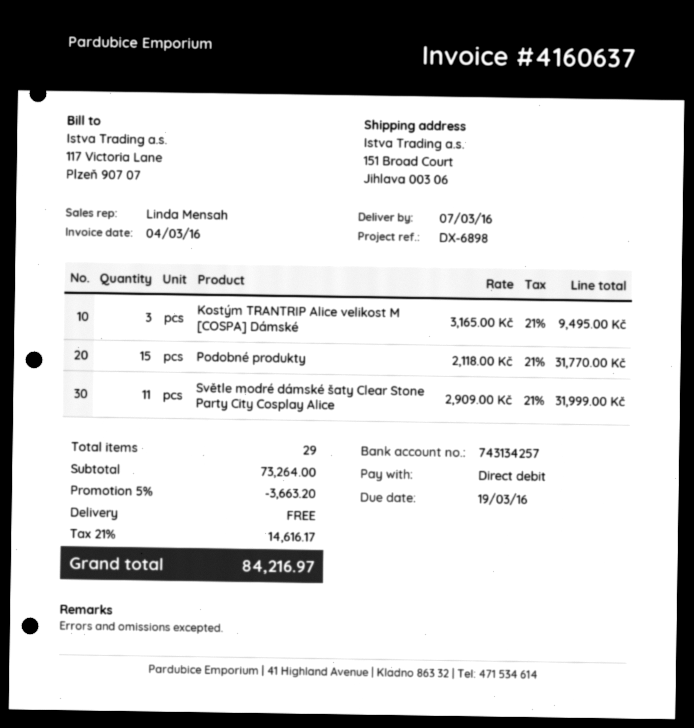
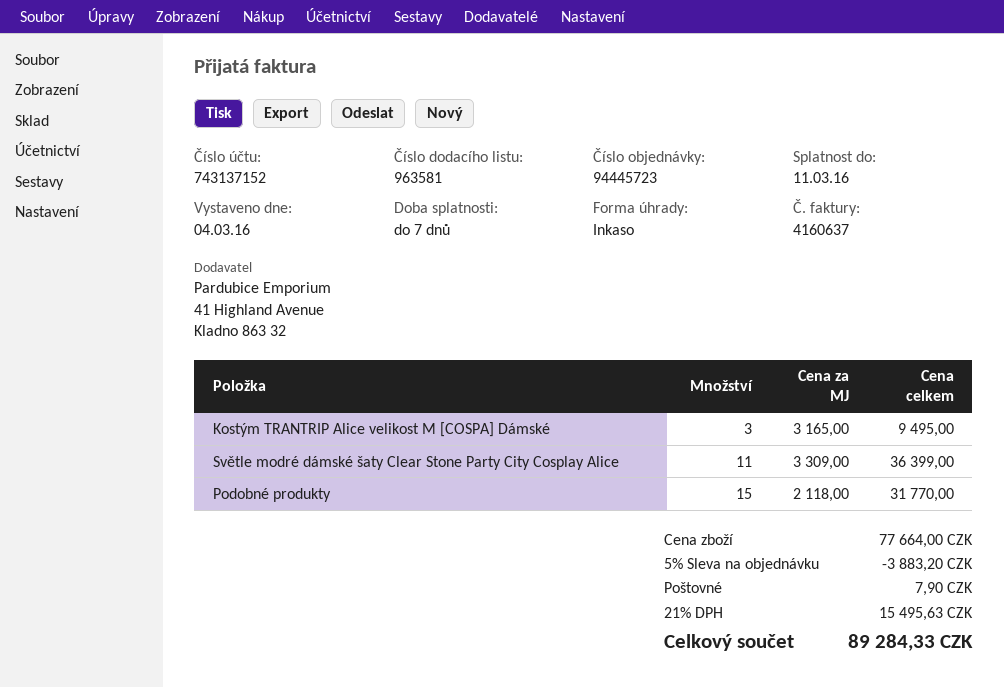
due date: 2016-03-19 -> 2016-03-11
bank account: 743134257 -> 743137152
Světle modré dámské šaty Clear Stone Party City Cosplay Alice: 11 x 2909.00 = 31999.00 -> 11 x 3309.00 = 36399.00
subtotal: 73264.00 -> 77664.00
discount: 5% = 3663.20 -> 5% = 3883.20
shipping: 0.00 -> 7.90
tax: 21% = 14616.17 -> 21% = 15495.63
total: 84216.97 -> 89284.33

